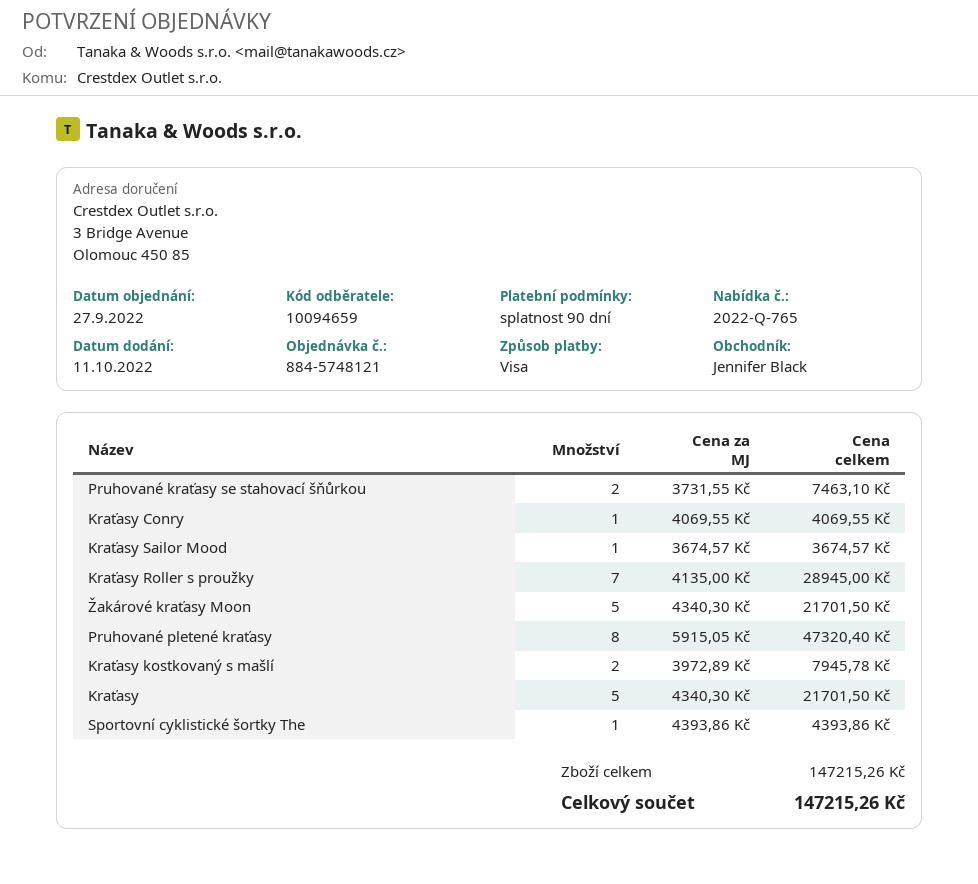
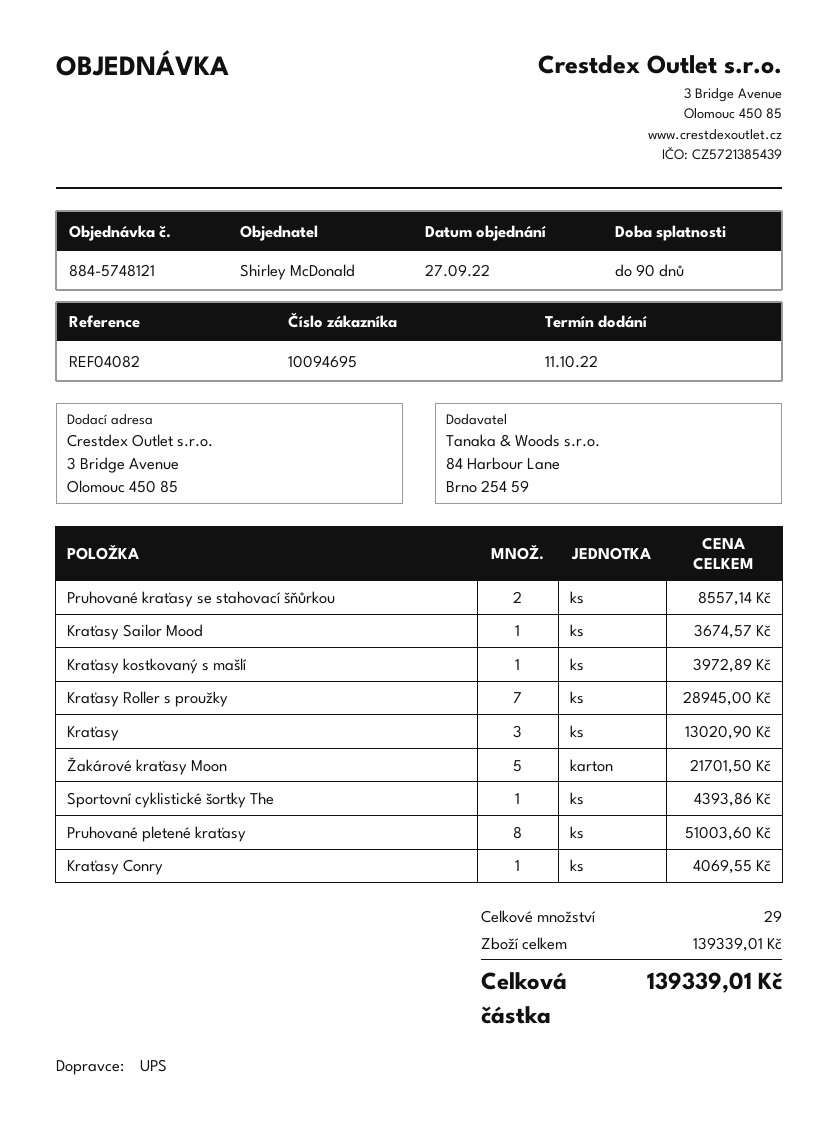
customer number: 10094659 -> 10094695
Pruhované kraťasy se stahovací šňůrkou: 2 for 7463.10 -> 2 for 8557.14
Pruhované pletené kraťasy: 8 for 47320.40 -> 8 for 51003.60
Kraťasy kostkovaný s mašlí: 2 for 7945.78 -> 1 for 3972.89
Kraťasy: 5 for 21701.50 -> 3 for 13020.90
subtotal: 147215.26 -> 139339.01
total: 147215.26 -> 139339.01

